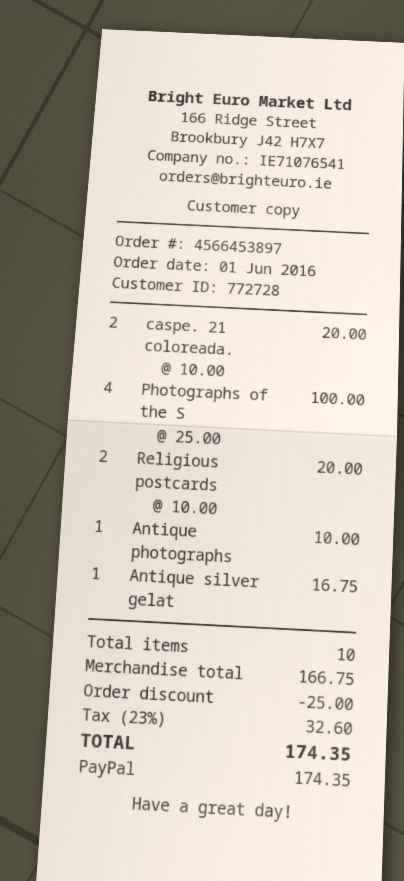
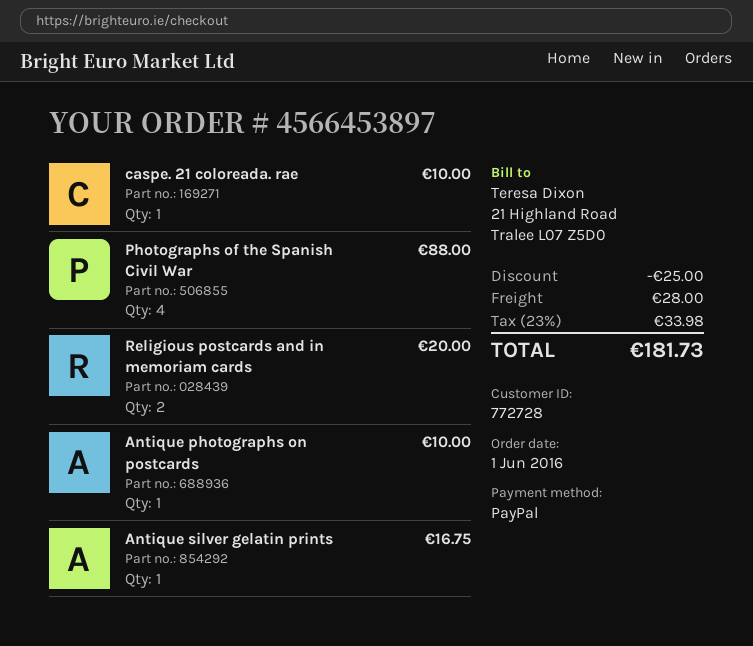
caspe. 21 coloreada.: 2 for 20.00 -> 1 for 10.00
Photographs of the S: 4 for 100.00 -> 4 for 88.00
shipping: none -> 28.00
tax: 23% = 32.60 -> 23% = 33.98
total: 174.35 -> 181.73

